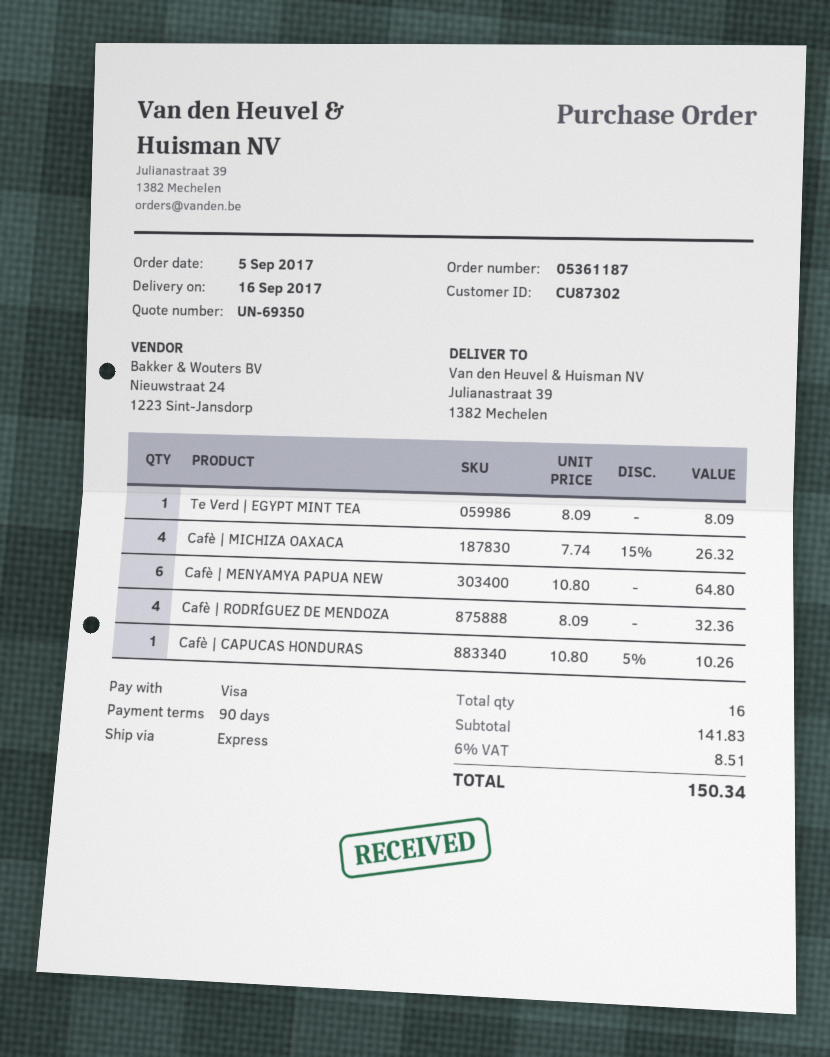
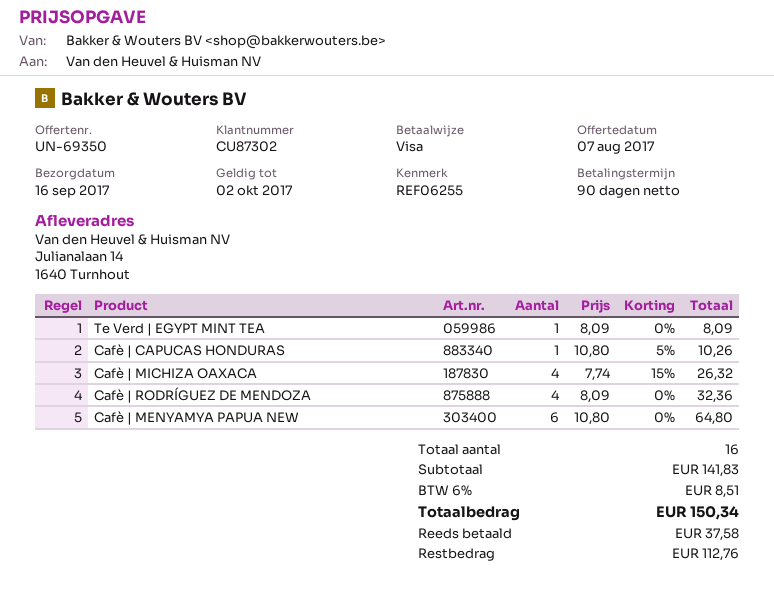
ship to: Julianastraat 39, 1382 Mechelen -> Julianalaan 14, 1640 Turnhout

